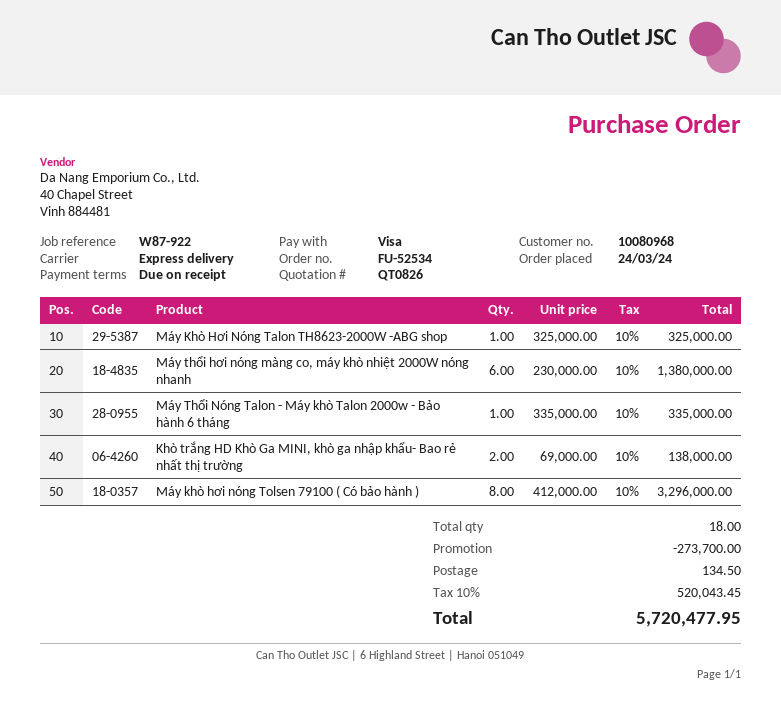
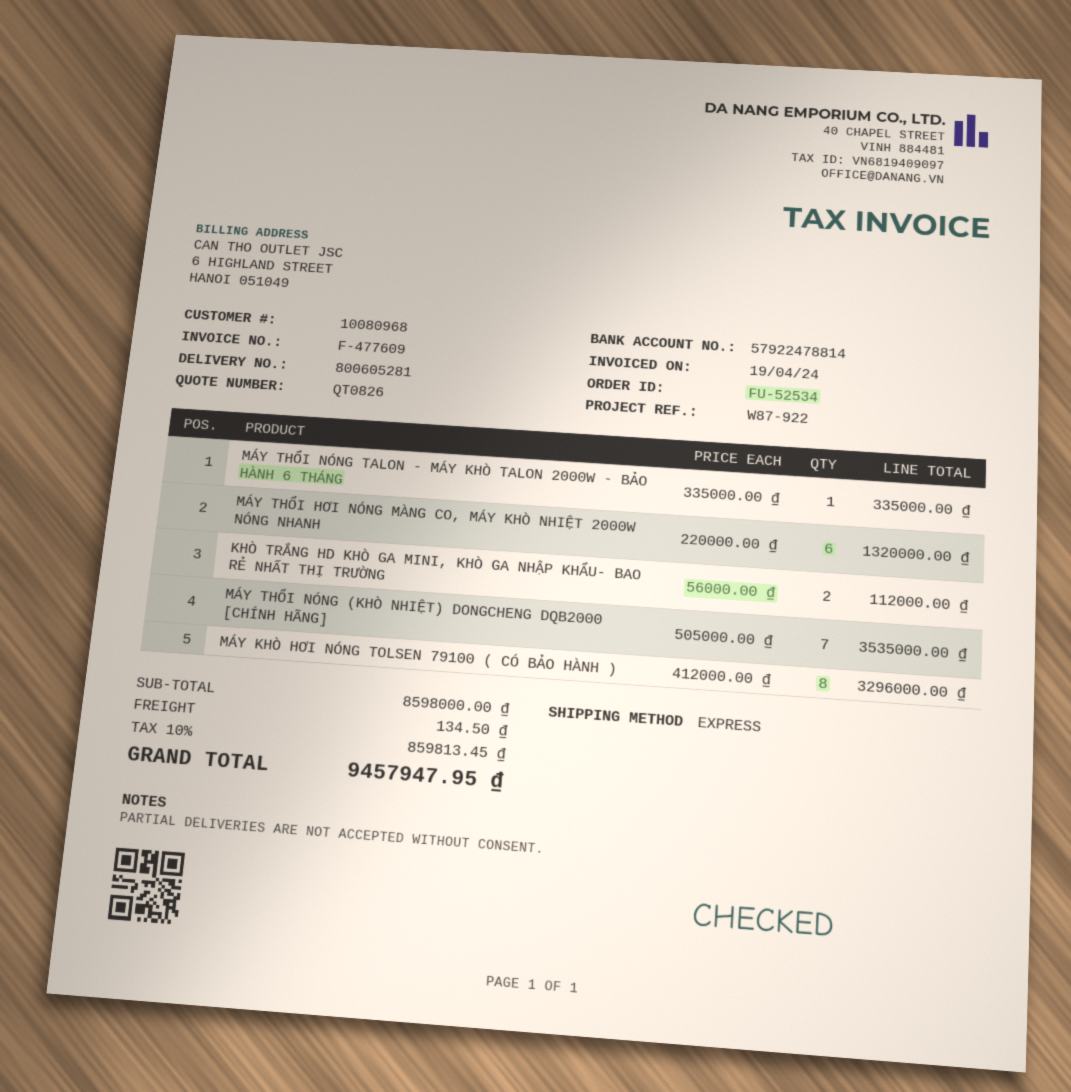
Máy Khò Hơi Nóng Talon TH8623-2000W -ABG shop: 1 x 325000.00 = 325000.00 -> none
Máy thổi hơi nóng màng co, máy khò nhiệt 2000W nóng nhanh: 6 x 230000.00 = 1380000.00 -> 6 x 220000.00 = 1320000.00
Khò trắng HD Khò Ga MINI, khò ga nhập khẩu- Bao rẻ nhất thị trường: 2 x 69000.00 = 138000.00 -> 2 x 56000.00 = 112000.00
MÁY THỔI NÓNG (KHÒ NHIỆT) DONGCHENG DQB2000 [CHÍNH HÃNG]: none -> 7 x 505000.00 = 3535000.00
discount: 273700.00 -> none
tax: 10% = 520043.45 -> 10% = 859813.45
total: 5720477.95 -> 9457947.95

